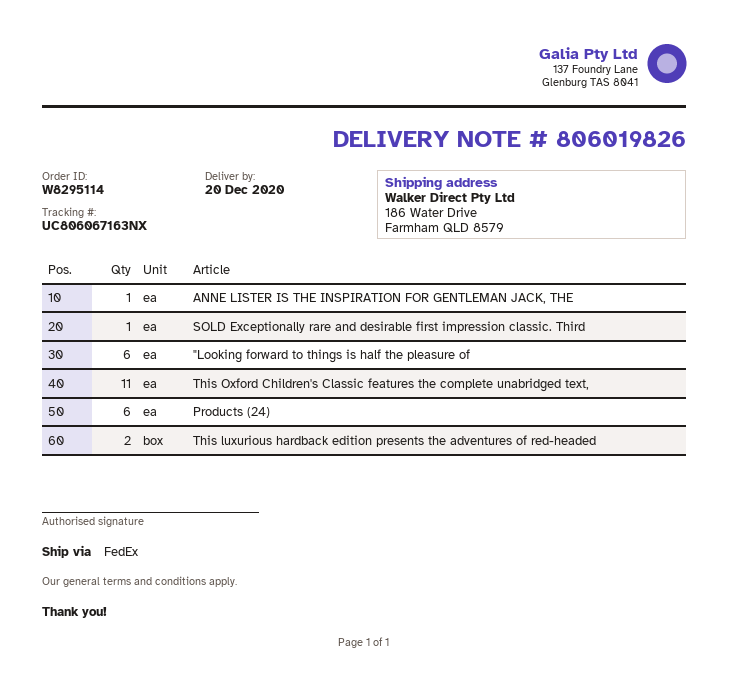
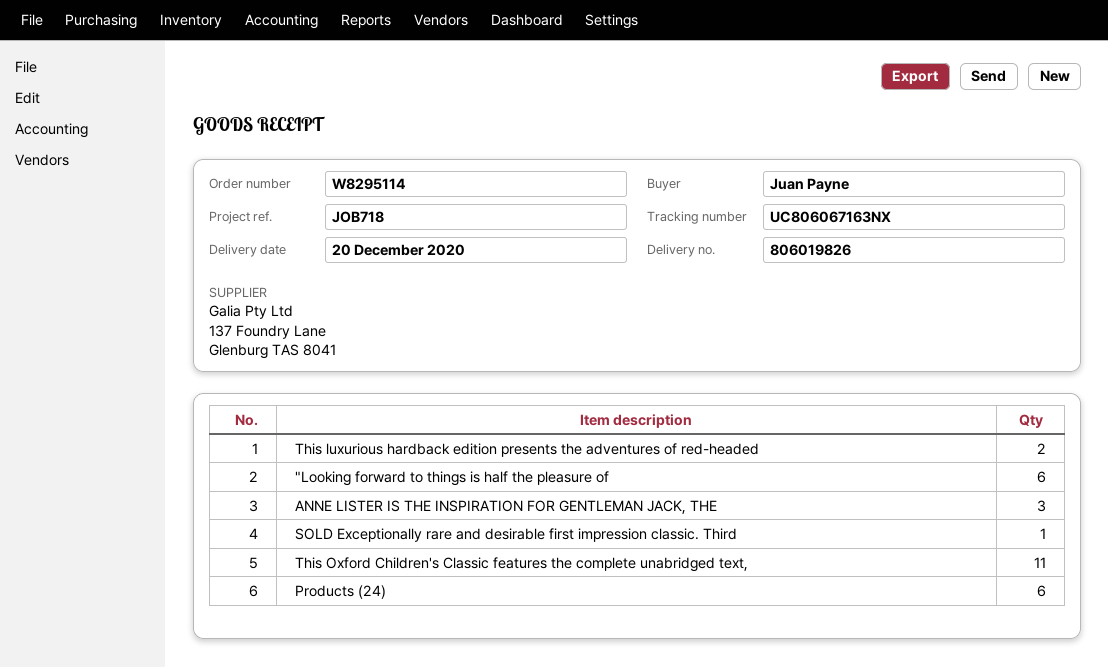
ANNE LISTER IS THE INSPIRATION FOR GENTLEMAN JACK, THE: 1 -> 3

